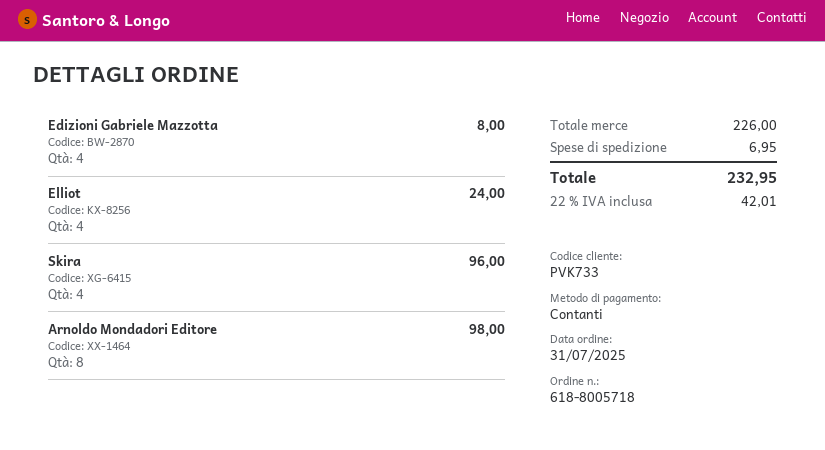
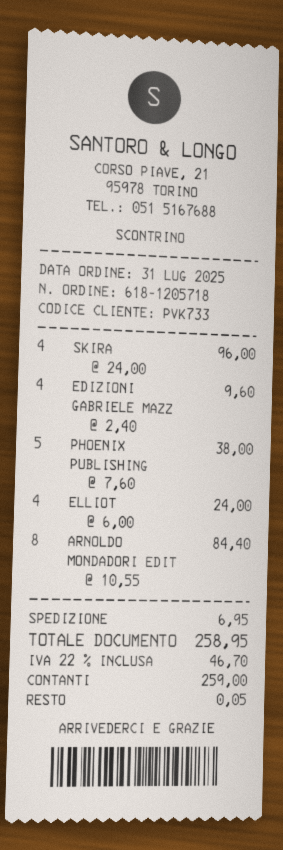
order number: 618-8005718 -> 618-1205718
Edizioni Gabriele Mazzotta: 4 for 8.00 -> 4 for 9.60
Arnoldo Mondadori Editore: 8 for 98.00 -> 8 for 84.40
PHOENIX PUBLISHING: none -> 5 for 38.00
tax: 22% = 42.01 -> 22% = 46.70
total: 232.95 -> 258.95

